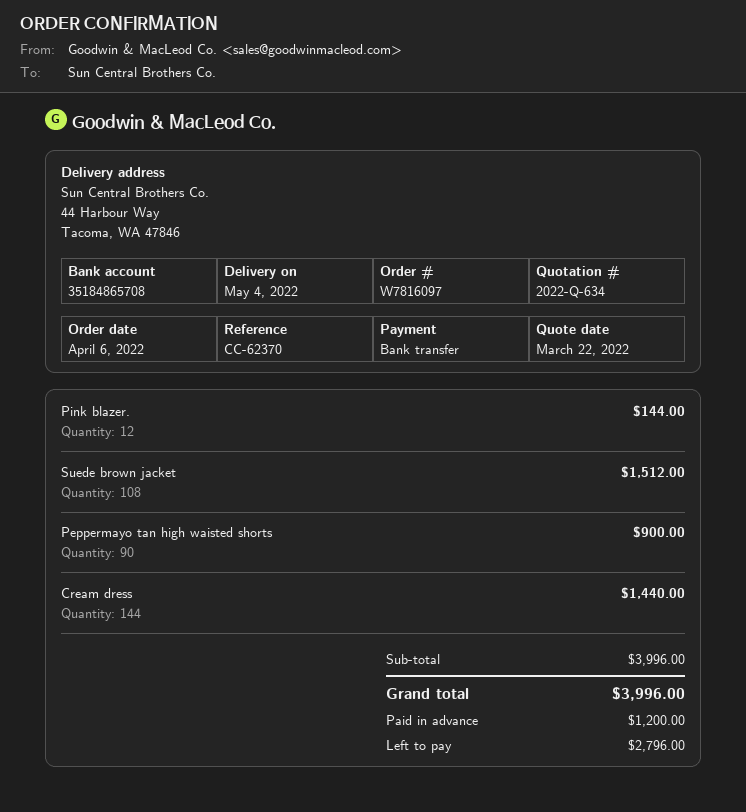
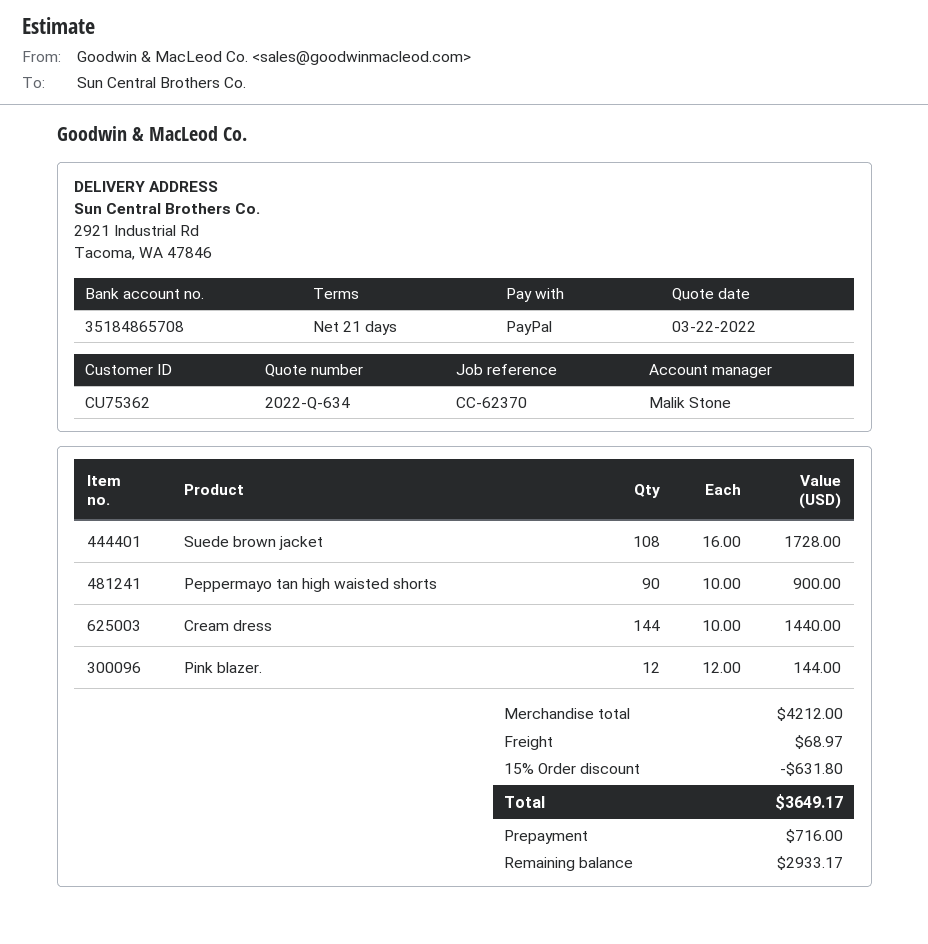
payment method: bank transfer -> PayPal
ship to: 44 Harbour Way, Tacoma, WA 47846 -> 2921 Industrial Rd, Tacoma, WA 47846
Suede brown jacket: 108 for 1512.00 -> 108 for 1728.00
subtotal: 3996.00 -> 4212.00
discount: none -> 15% = 631.80
shipping: none -> 68.97
total: 3996.00 -> 3649.17
deposit: 1200.00 -> 716.00
balance: 2796.00 -> 2933.17

